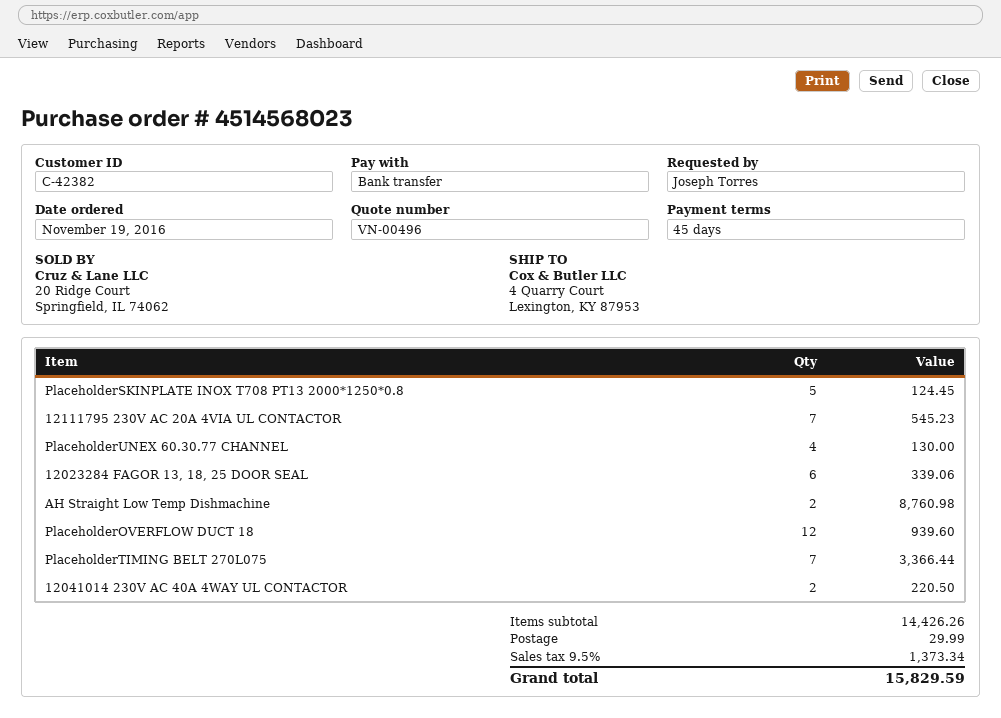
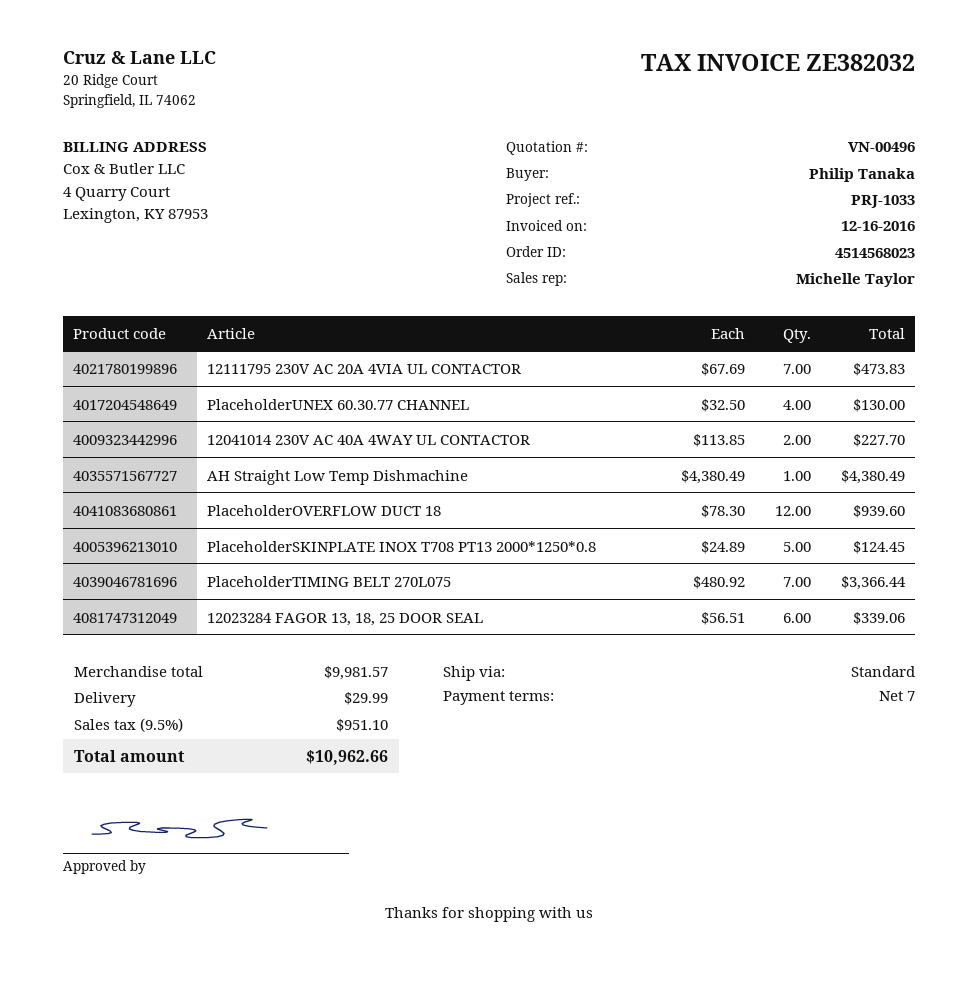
payment terms: 45 days -> 7 days
ordered by: Joseph Torres -> Philip Tanaka
12111795 230V AC 20A 4VIA UL CONTACTOR: 7 for 545.23 -> 7 for 473.83
AH Straight Low Temp Dishmachine: 2 for 8760.98 -> 1 for 4380.49
12041014 230V AC 40A 4WAY UL CONTACTOR: 2 for 220.50 -> 2 for 227.70
subtotal: 14426.26 -> 9981.57
tax: 9.5% = 1373.34 -> 9.5% = 951.10
total: 15829.59 -> 10962.66

